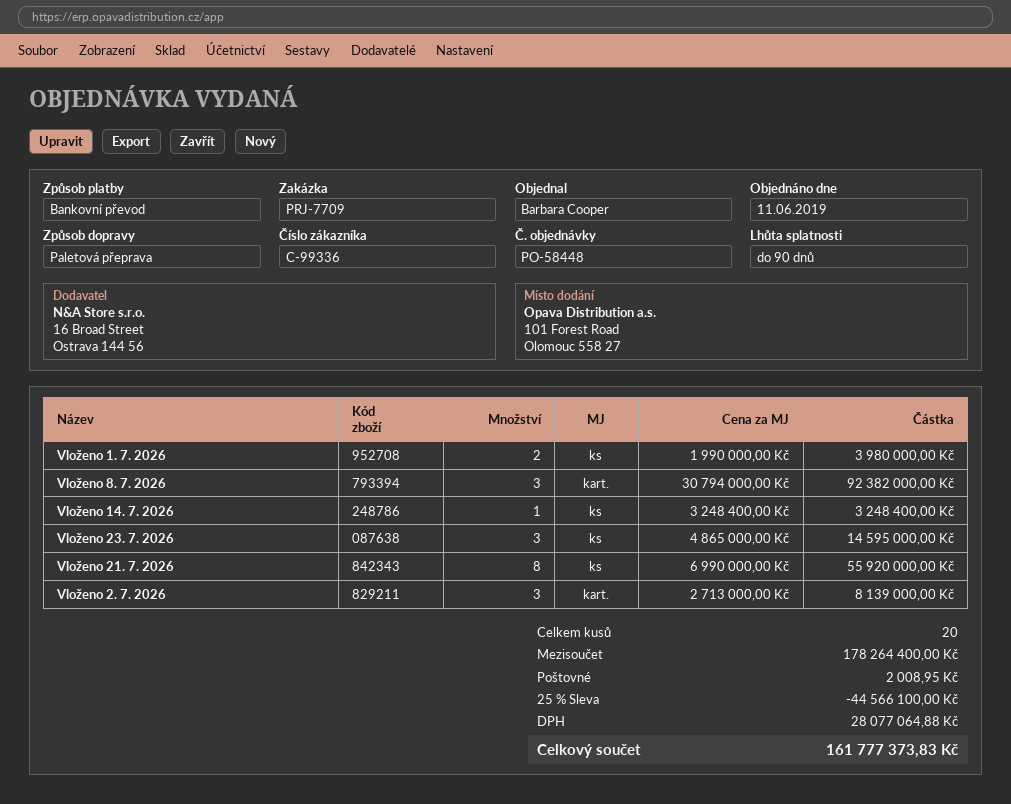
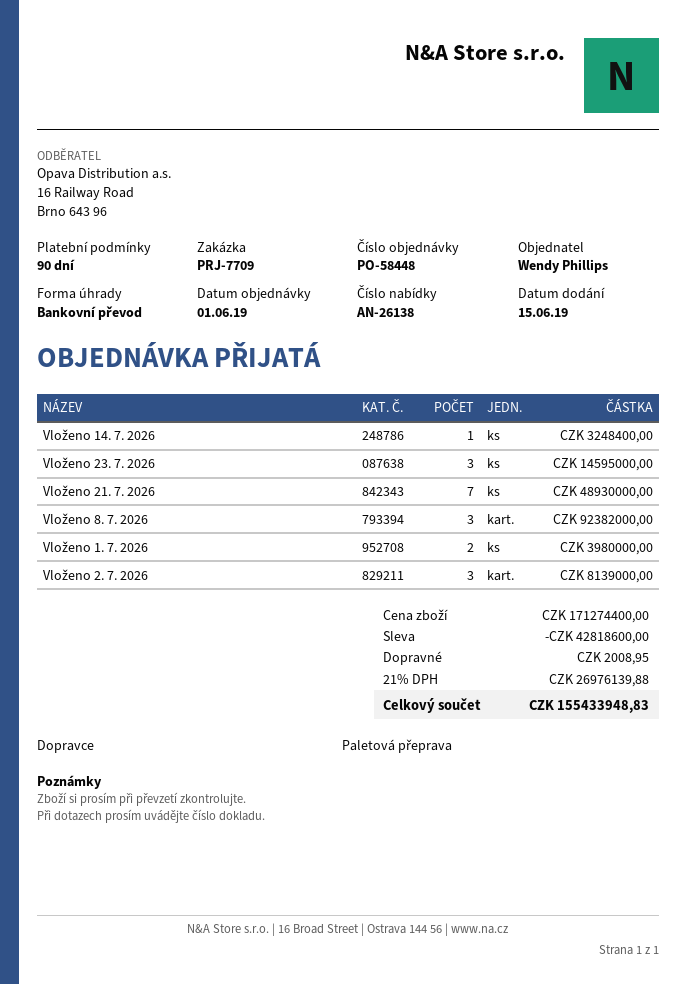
order date: 2019-06-11 -> 2019-06-01
ordered by: Barbara Cooper -> Wendy Phillips
Vloženo 21. 7. 2026: 8 for 55920000.00 -> 7 for 48930000.00
subtotal: 178264400.00 -> 171274400.00
discount: 44566100.00 -> 42818600.00
tax: 28077064.88 -> 26976139.88
total: 161777373.83 -> 155433948.83

